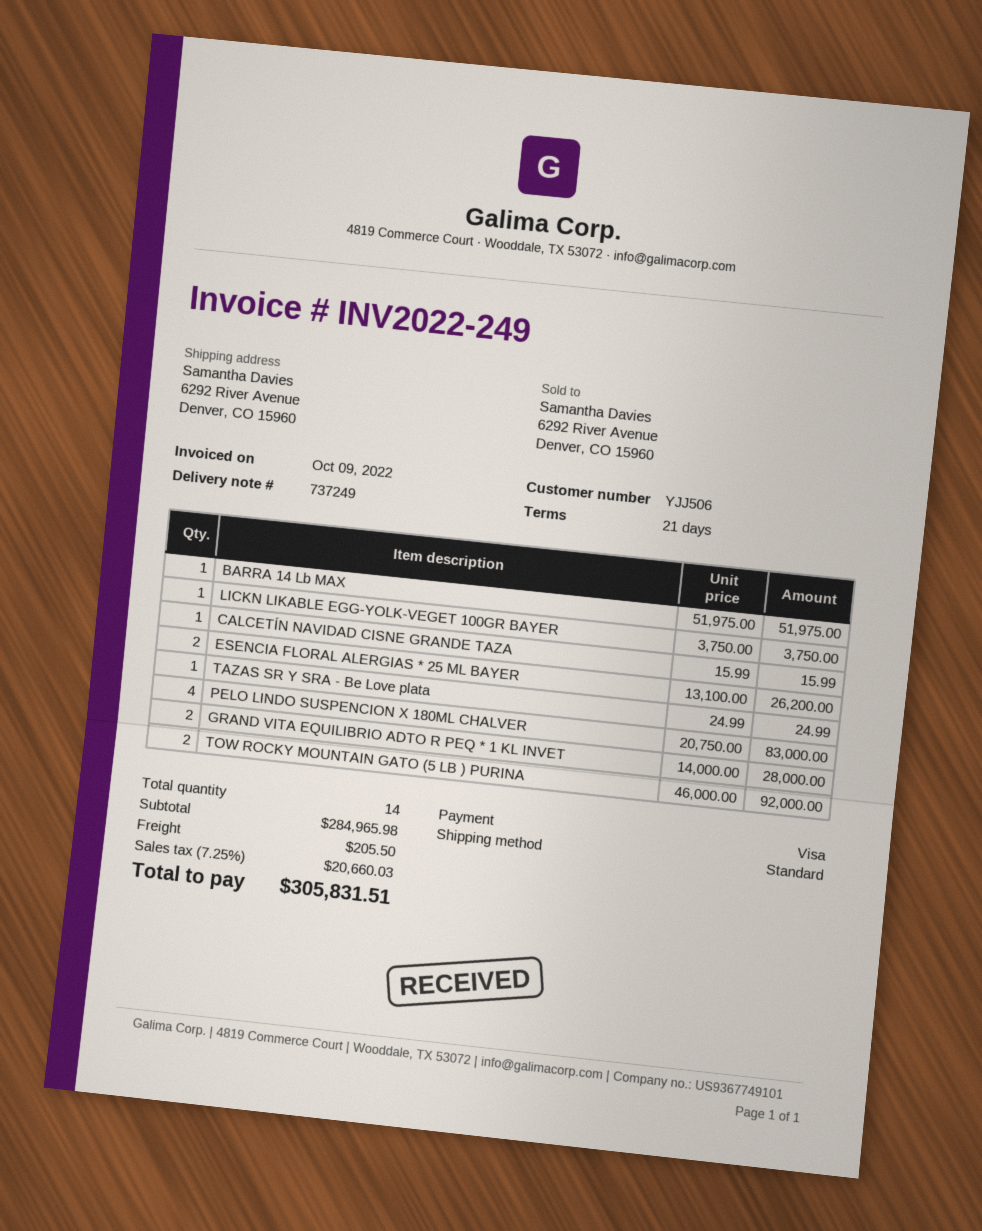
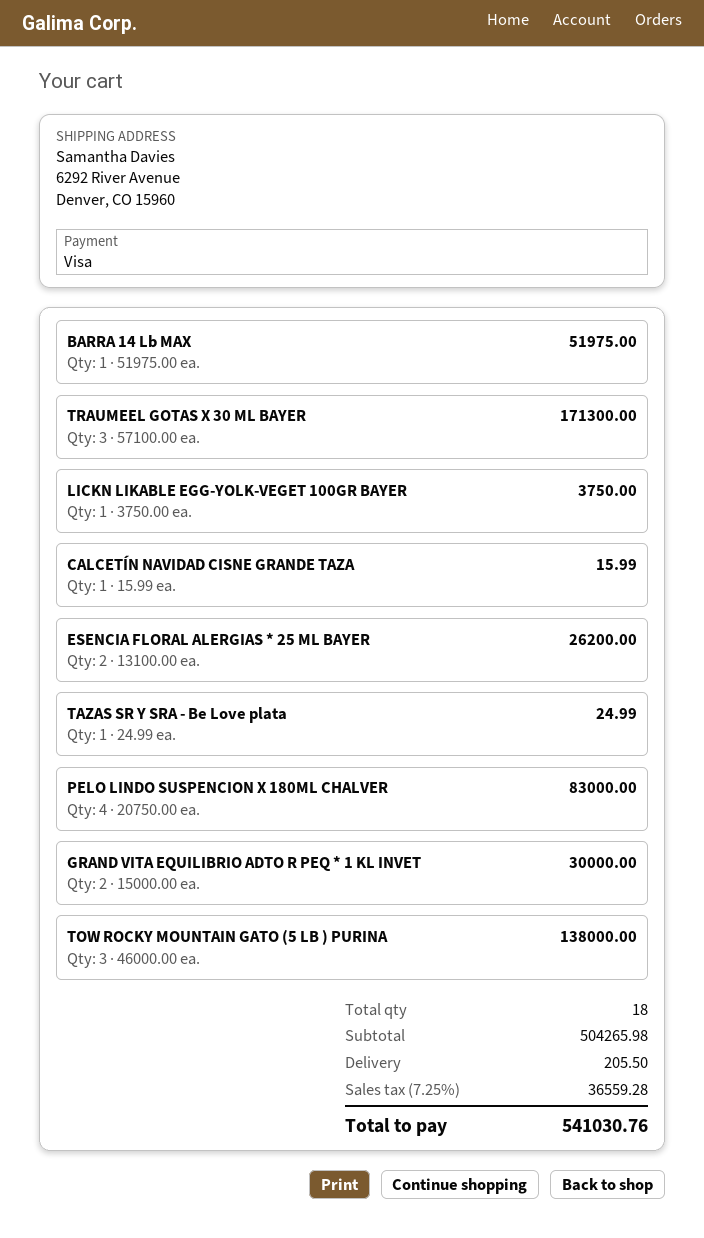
GRAND VITA EQUILIBRIO ADTO R PEQ * 1 KL INVET: 2 x 14000.00 = 28000.00 -> 2 x 15000.00 = 30000.00
TOW ROCKY MOUNTAIN GATO (5 LB ) PURINA: 2 x 46000.00 = 92000.00 -> 3 x 46000.00 = 138000.00
TRAUMEEL GOTAS X 30 ML BAYER: none -> 3 x 57100.00 = 171300.00
total quantity: 14 -> 18
subtotal: 284965.98 -> 504265.98
tax: 7.25% = 20660.03 -> 7.25% = 36559.28
total: 305831.51 -> 541030.76

